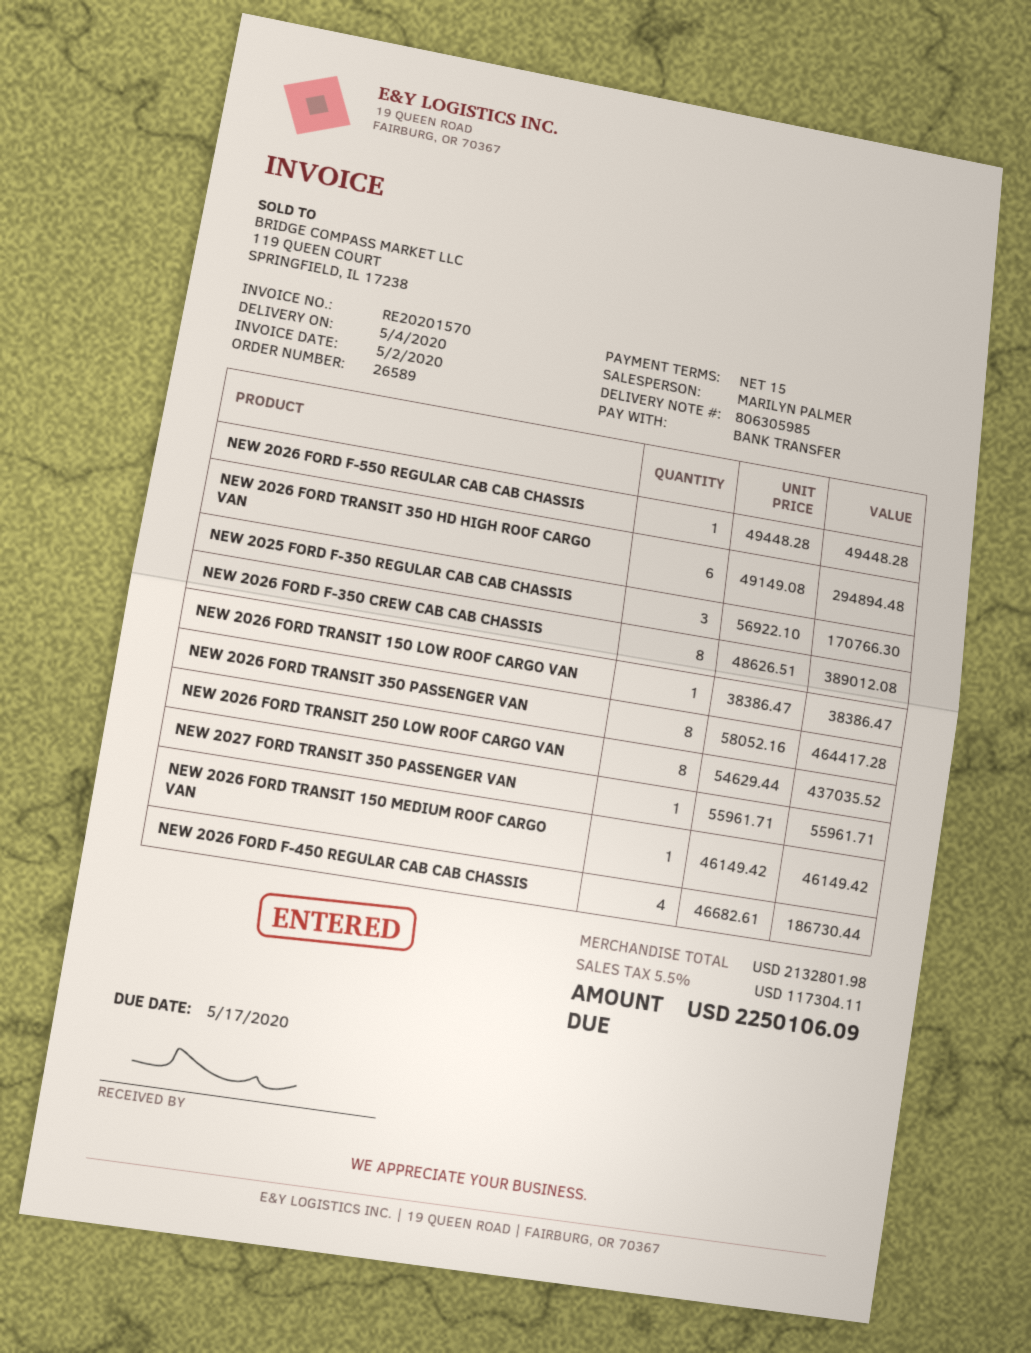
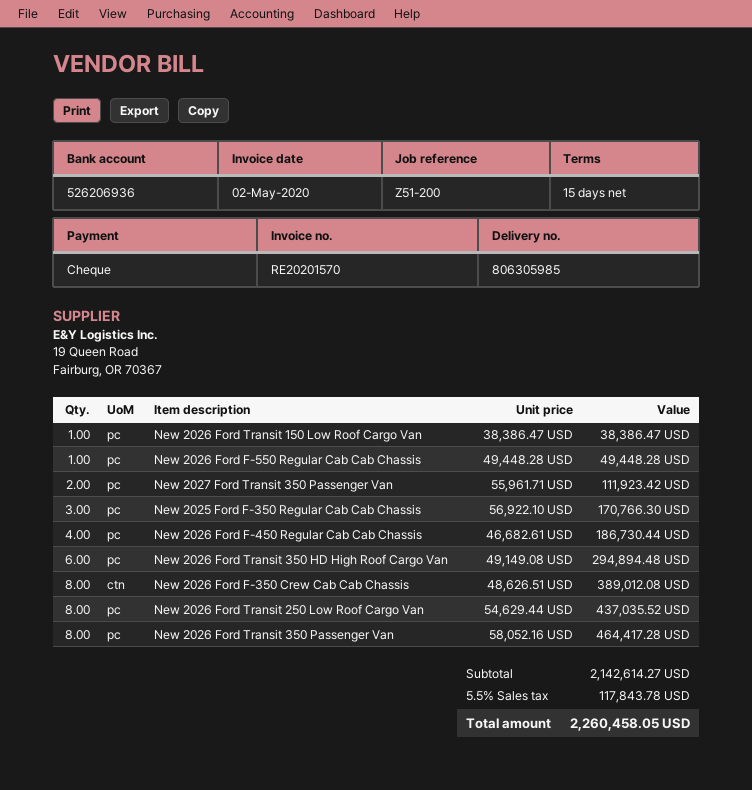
payment method: bank transfer -> cheque
NEW 2027 FORD TRANSIT 350 PASSENGER VAN: 1 x 55961.71 = 55961.71 -> 2 x 55961.71 = 111923.42
NEW 2026 FORD TRANSIT 150 MEDIUM ROOF CARGO VAN: 1 x 46149.42 = 46149.42 -> none
subtotal: 2132801.98 -> 2142614.27
tax: 5.5% = 117304.11 -> 5.5% = 117843.78
total: 2250106.09 -> 2260458.05

